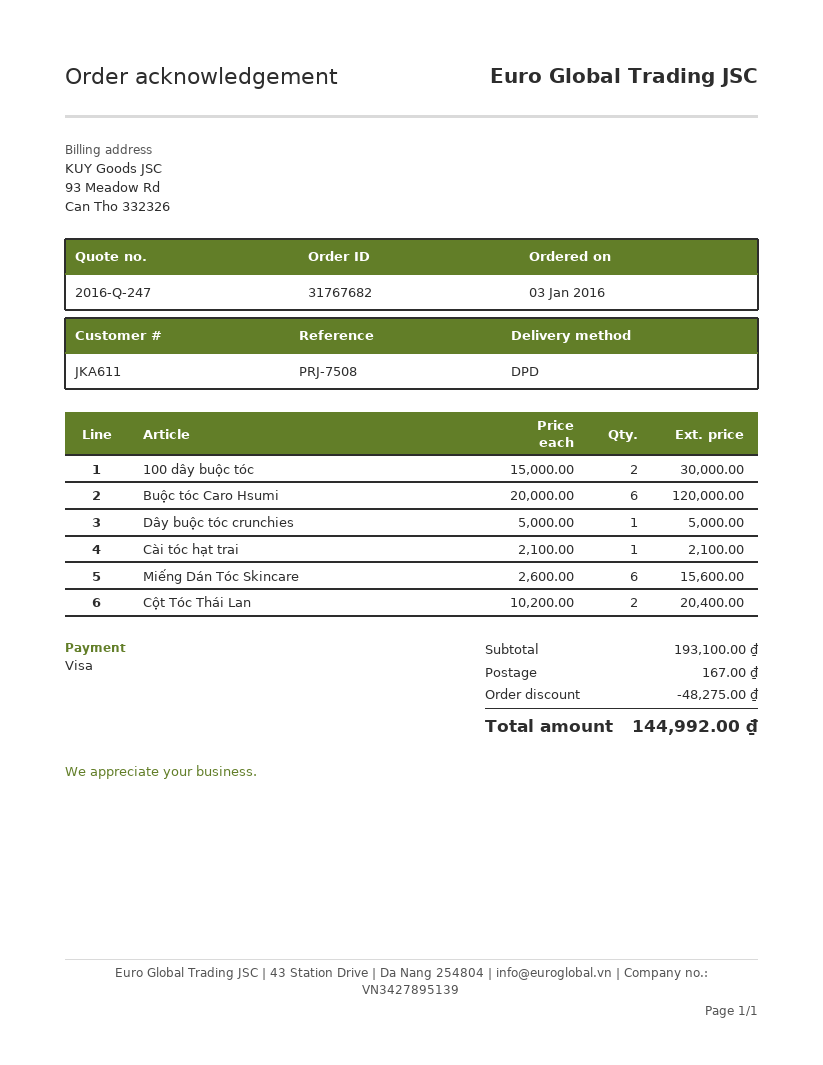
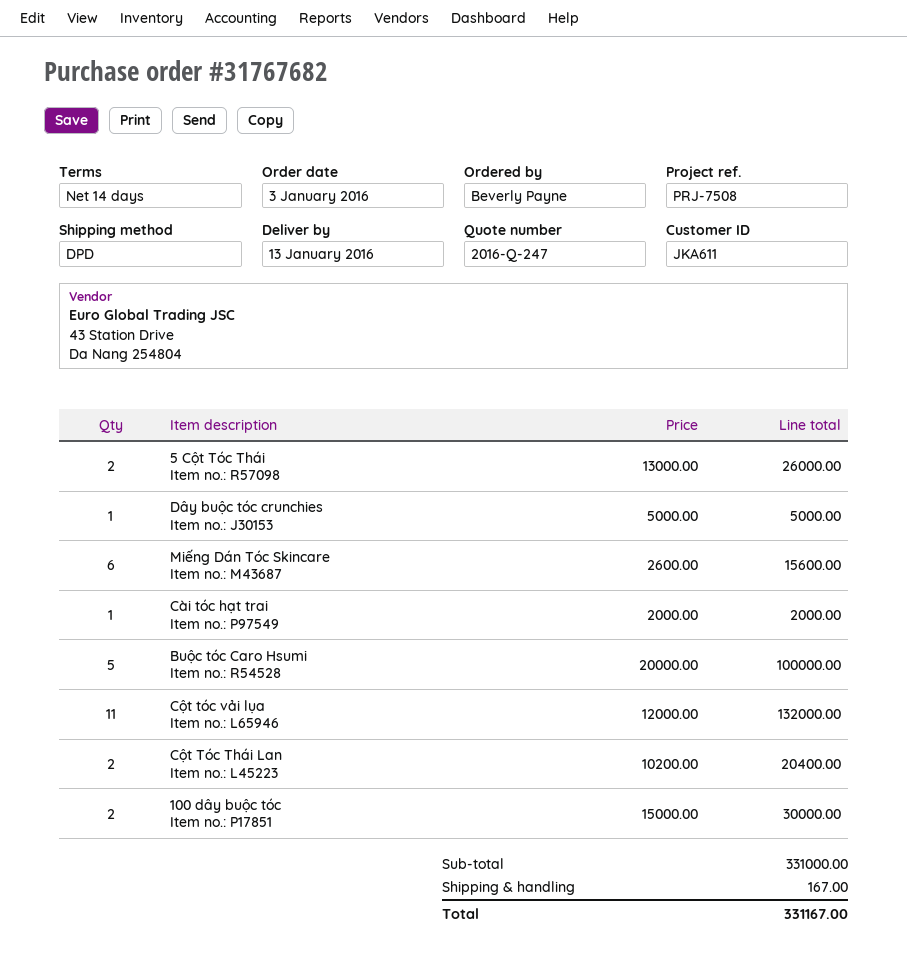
Buộc tóc Caro Hsumi: 6 x 20000.00 = 120000.00 -> 5 x 20000.00 = 100000.00
Cài tóc hạt trai: 1 x 2100.00 = 2100.00 -> 1 x 2000.00 = 2000.00
5 Cột Tóc Thái: none -> 2 x 13000.00 = 26000.00
Cột tóc vải lụa: none -> 11 x 12000.00 = 132000.00
subtotal: 193100.00 -> 331000.00
discount: 48275.00 -> none
total: 144992.00 -> 331167.00

